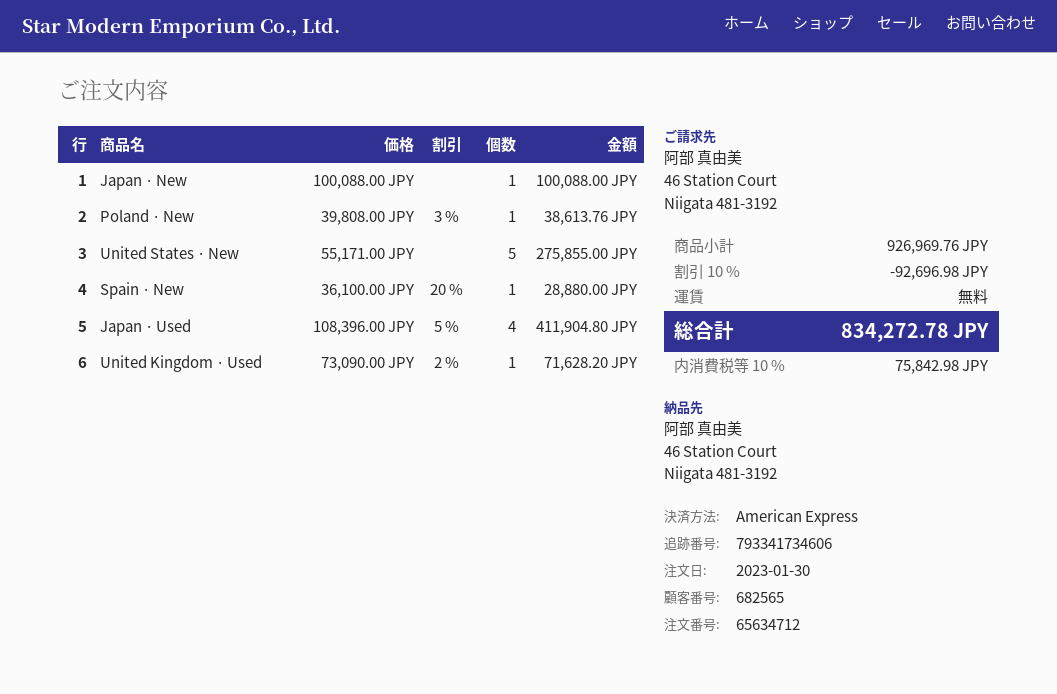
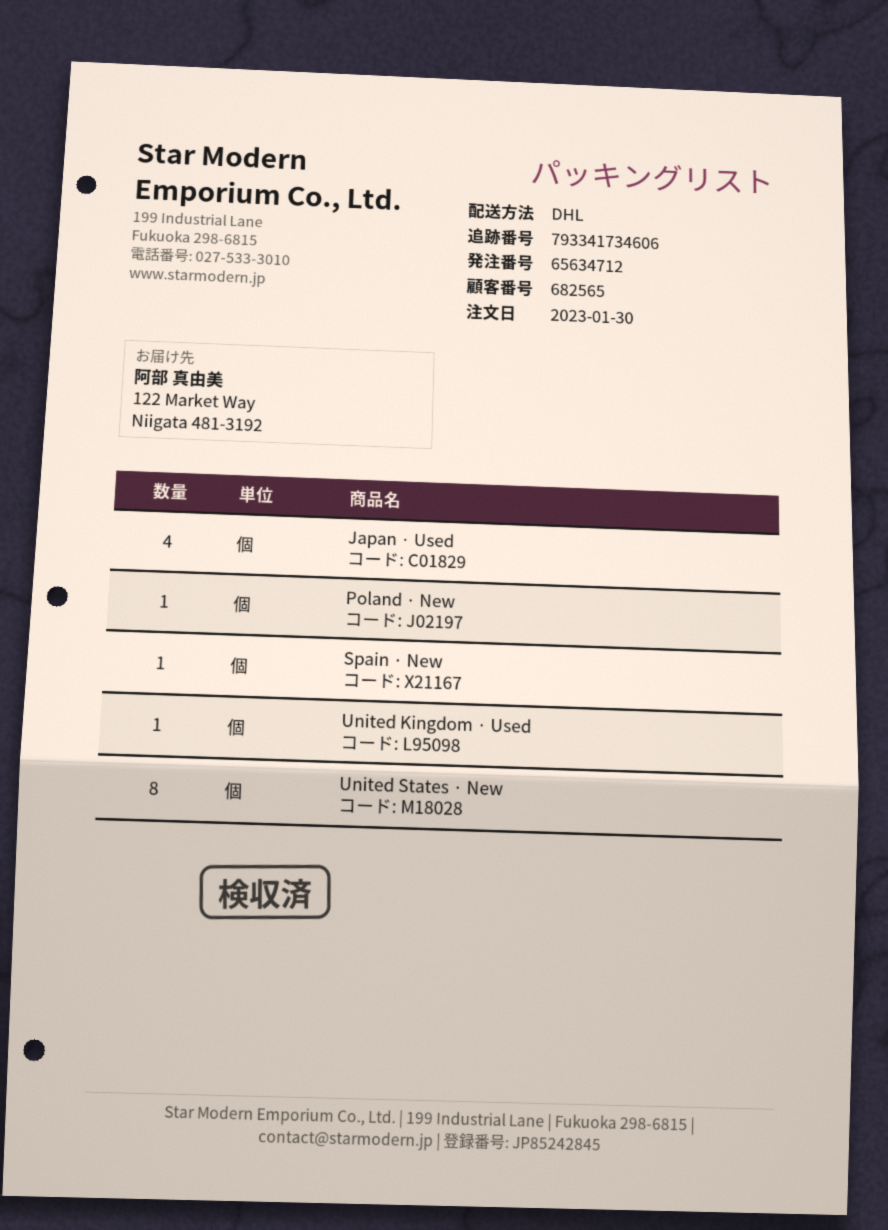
ship to: 46 Station Court, Niigata 481-3192 -> 122 Market Way, Niigata 481-3192
Japan · New: 1 -> none
United States · New: 5 -> 8

